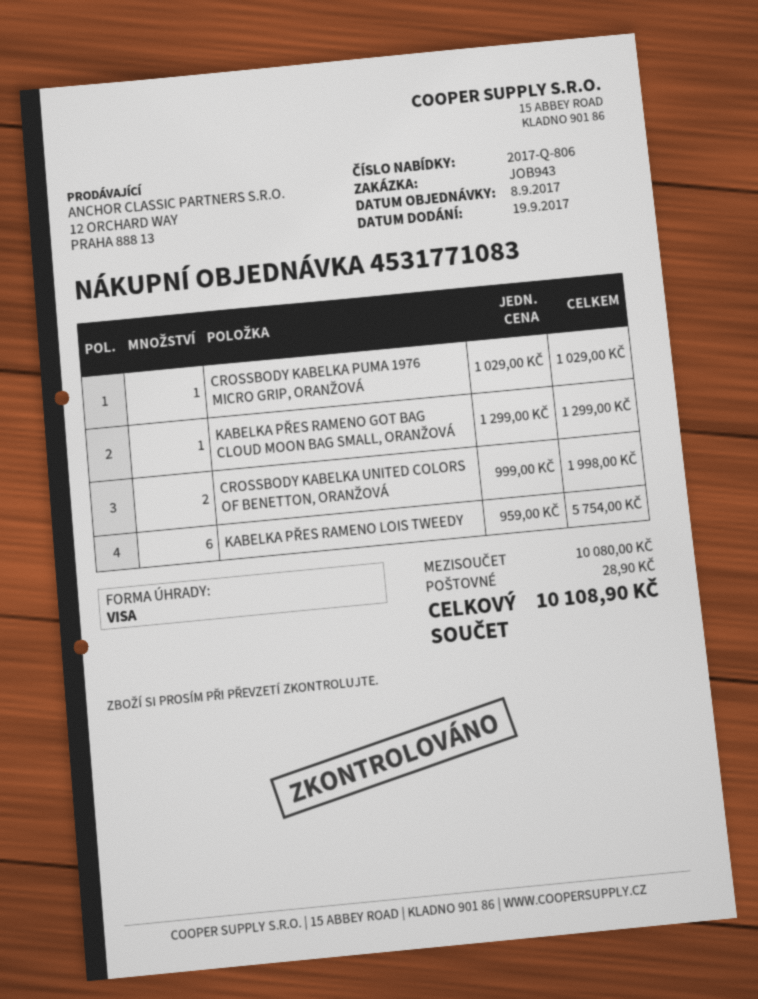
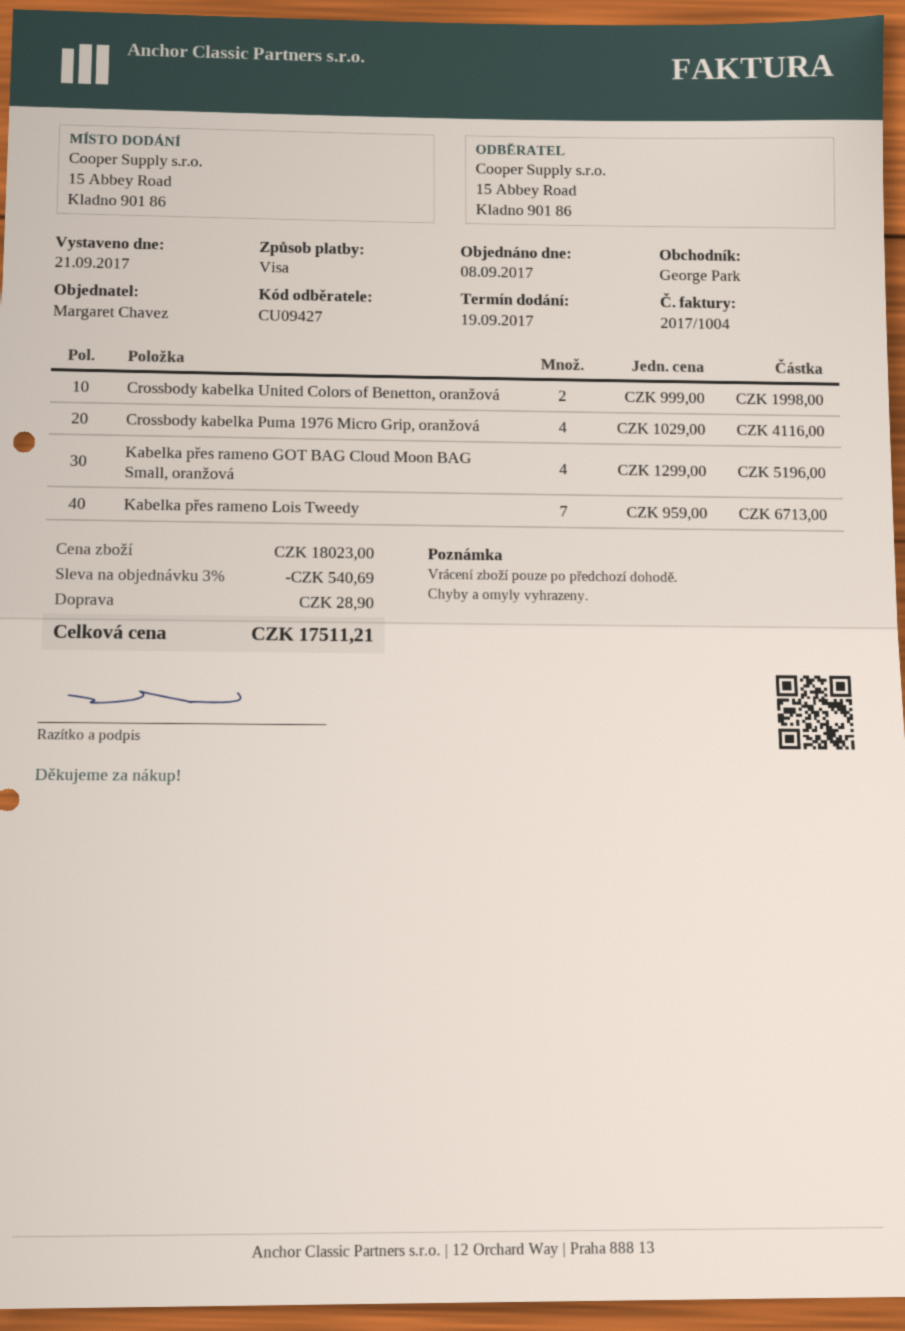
CROSSBODY KABELKA PUMA 1976 MICRO GRIP, ORANŽOVÁ: 1 x 1029.00 = 1029.00 -> 4 x 1029.00 = 4116.00
KABELKA PŘES RAMENO GOT BAG CLOUD MOON BAG SMALL, ORANŽOVÁ: 1 x 1299.00 = 1299.00 -> 4 x 1299.00 = 5196.00
KABELKA PŘES RAMENO LOIS TWEEDY: 6 x 959.00 = 5754.00 -> 7 x 959.00 = 6713.00
subtotal: 10080.00 -> 18023.00
discount: none -> 3% = 540.69
total: 10108.90 -> 17511.21

